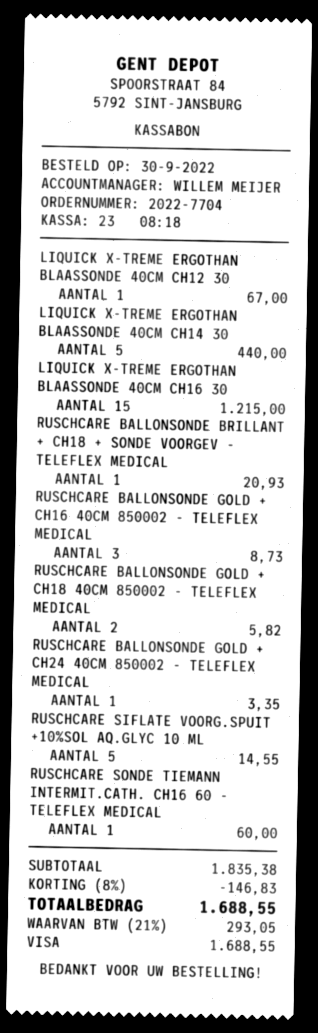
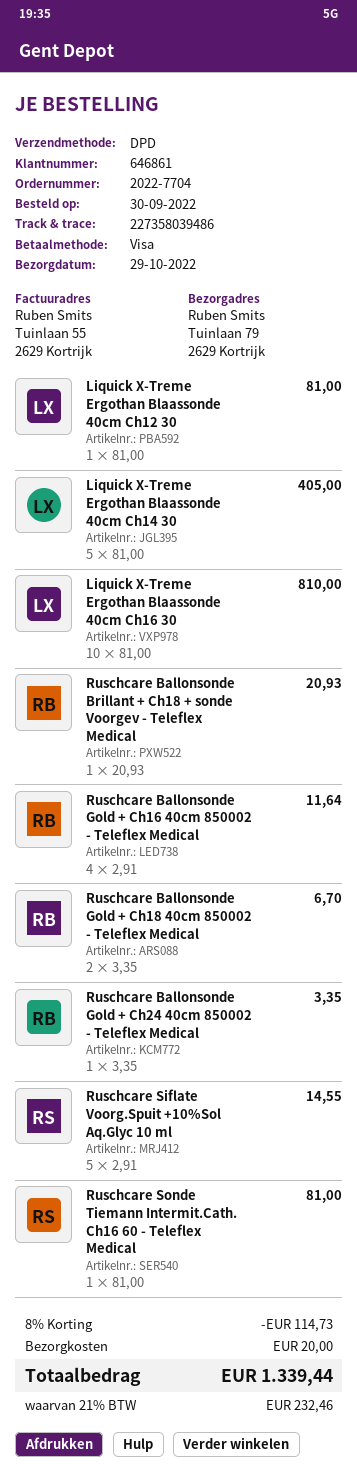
LIQUICK X-TREME ERGOTHAN BLAASSONDE 40CM CH12 30: 1 for 67.00 -> 1 for 81.00
LIQUICK X-TREME ERGOTHAN BLAASSONDE 40CM CH14 30: 5 for 440.00 -> 5 for 405.00
LIQUICK X-TREME ERGOTHAN BLAASSONDE 40CM CH16 30: 15 for 1215.00 -> 10 for 810.00
RUSCHCARE BALLONSONDE GOLD + CH16 40CM 850002 - TELEFLEX MEDICAL: 3 for 8.73 -> 4 for 11.64
RUSCHCARE BALLONSONDE GOLD + CH18 40CM 850002 - TELEFLEX MEDICAL: 2 for 5.82 -> 2 for 6.70
RUSCHCARE SONDE TIEMANN INTERMIT.CATH. CH16 60 - TELEFLEX MEDICAL: 1 for 60.00 -> 1 for 81.00
discount: 8% = 146.83 -> 8% = 114.73
shipping: none -> 20.00
tax: 21% = 293.05 -> 21% = 232.46
total: 1688.55 -> 1339.44

